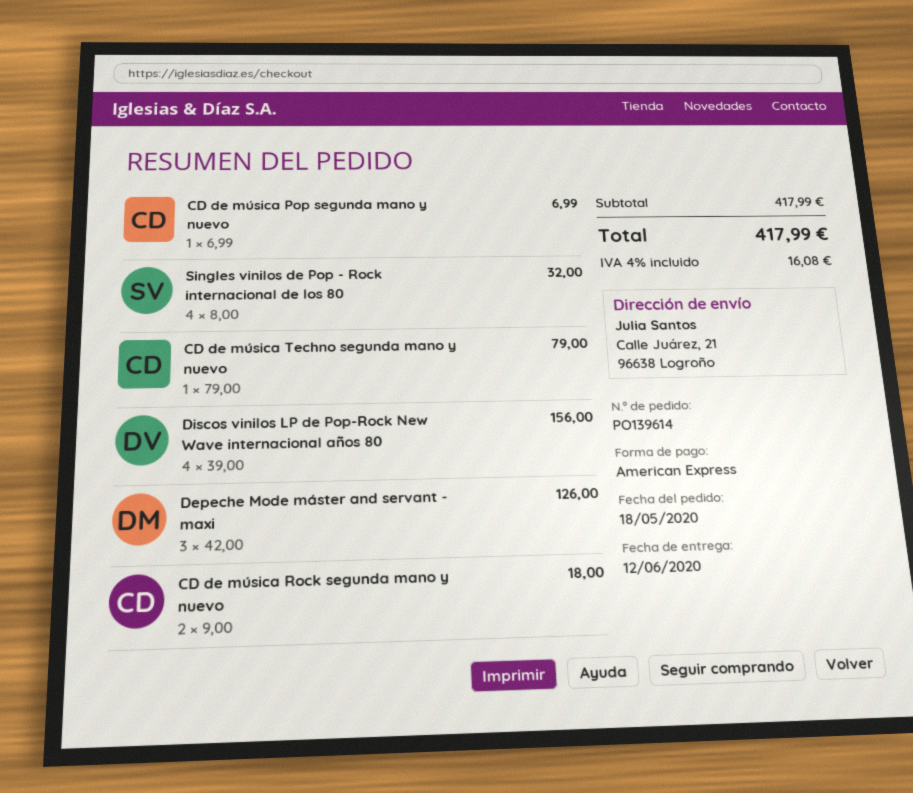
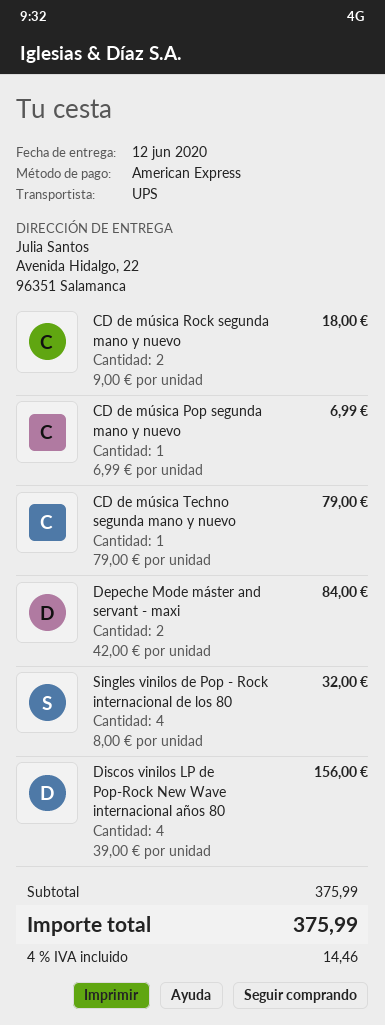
ship to: Calle Juárez, 21, 96638 Logroño -> Avenida Hidalgo, 22, 96351 Salamanca
Depeche Mode máster and servant - maxi: 3 x 42.00 = 126.00 -> 2 x 42.00 = 84.00
subtotal: 417.99 -> 375.99
tax: 4% = 16.08 -> 4% = 14.46
total: 417.99 -> 375.99

